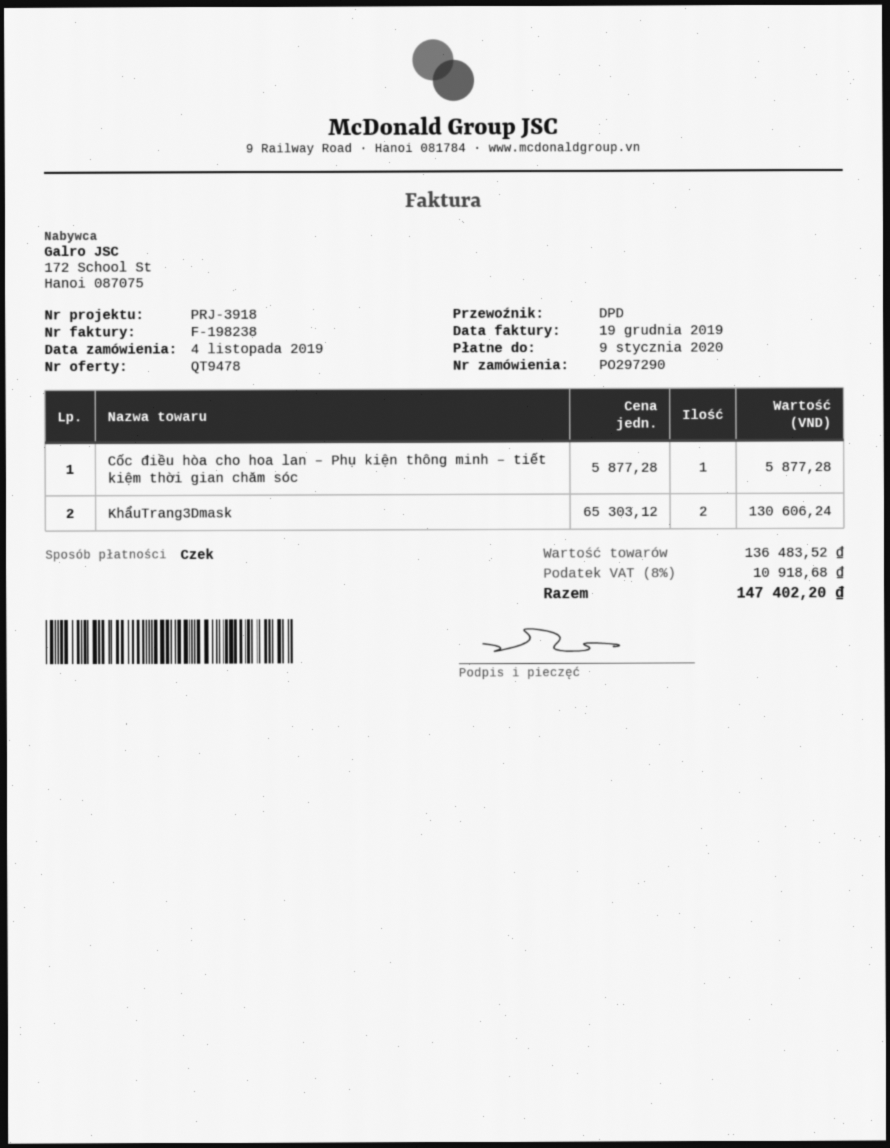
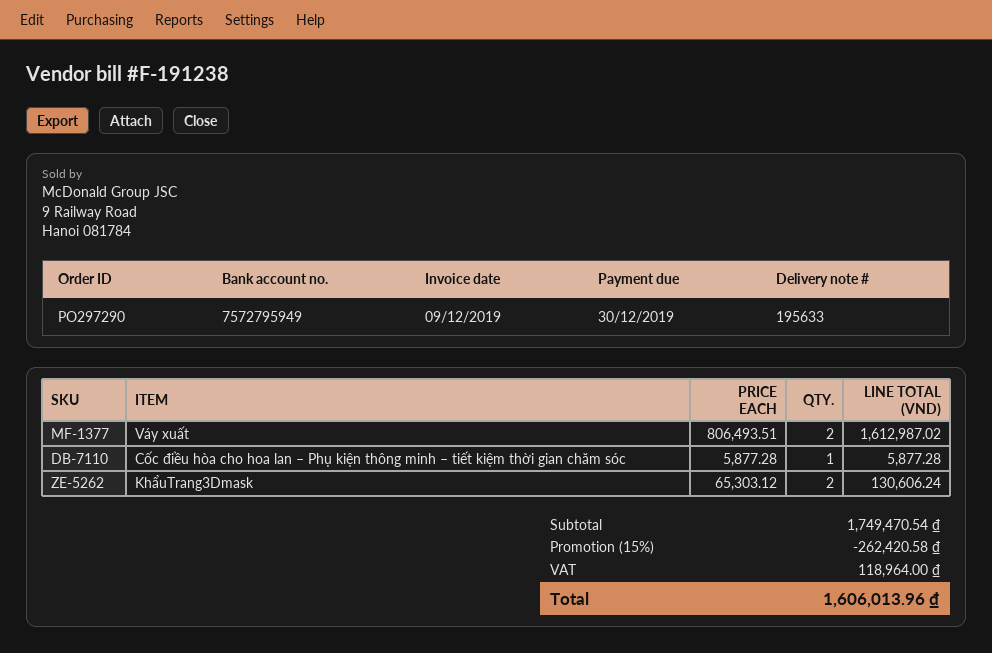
invoice number: F-198238 -> F-191238
invoice date: 2019-12-19 -> 2019-12-09
due date: 2020-01-09 -> 2019-12-30
Váy xuất: none -> 2 x 806493.51 = 1612987.02
subtotal: 136483.52 -> 1749470.54
discount: none -> 15% = 262420.58
tax: 10918.68 -> 118964.00
total: 147402.20 -> 1606013.96

